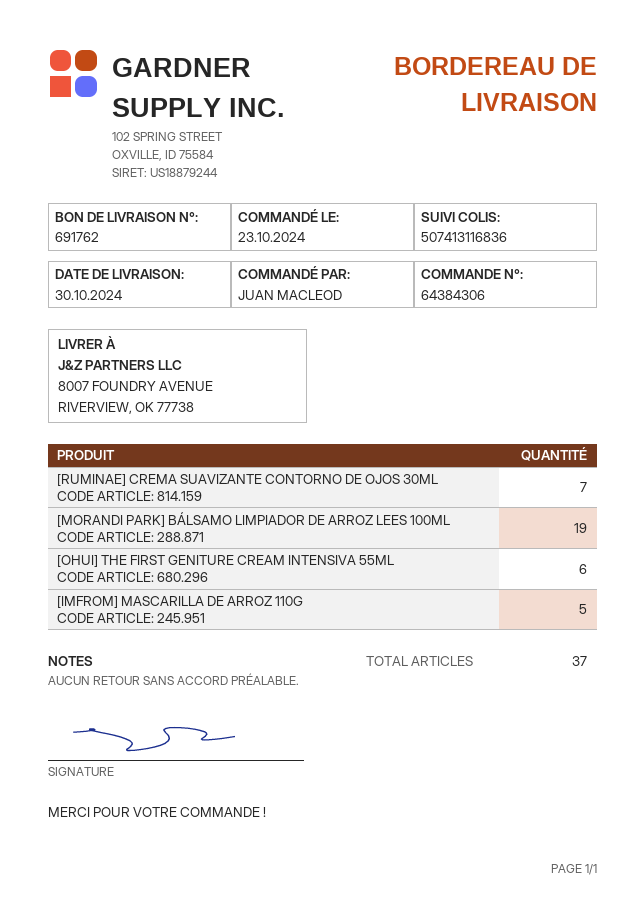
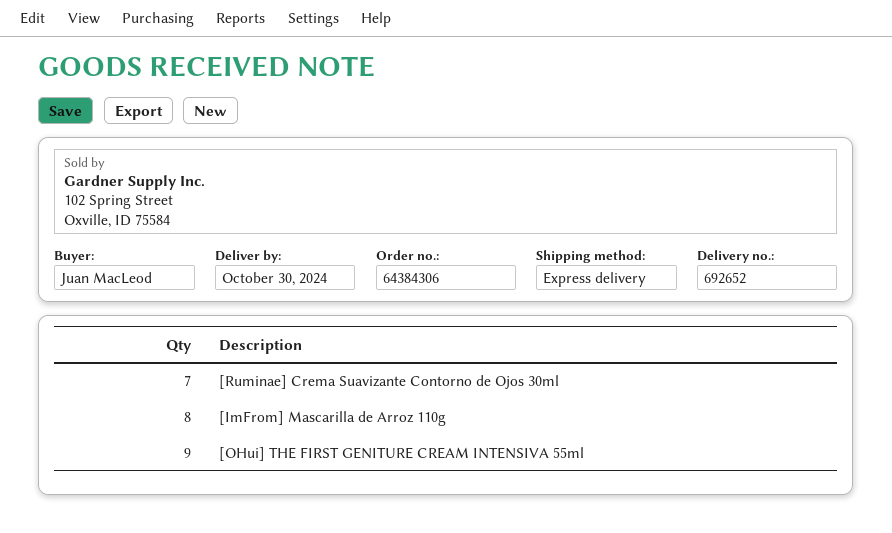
delivery note number: 691762 -> 692652
[MORANDI PARK] BÁLSAMO LIMPIADOR DE ARROZ LEES 100ML: 19 -> none
[OHUI] THE FIRST GENITURE CREAM INTENSIVA 55ML: 6 -> 9
[IMFROM] MASCARILLA DE ARROZ 110G: 5 -> 8

